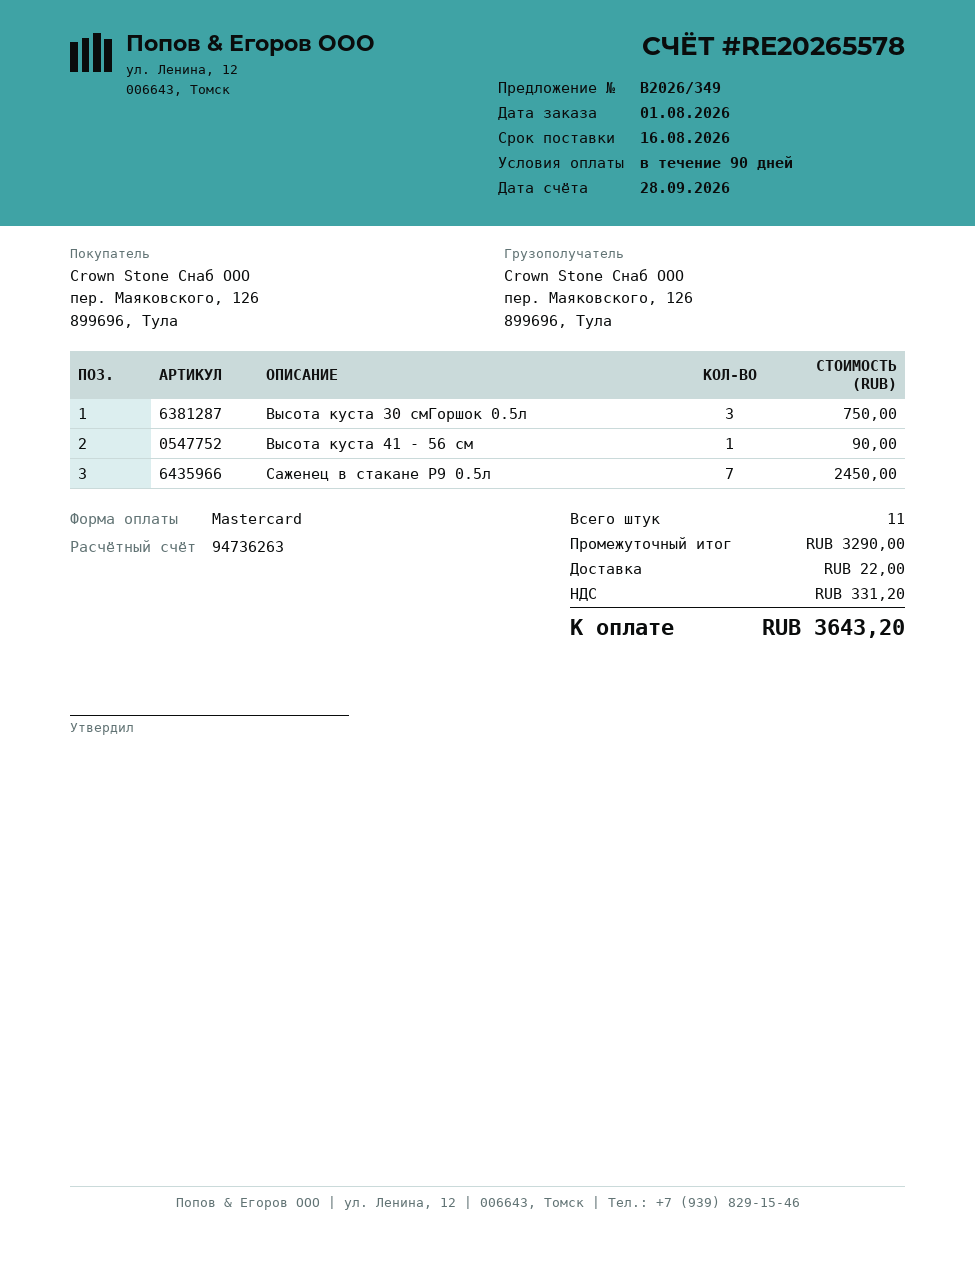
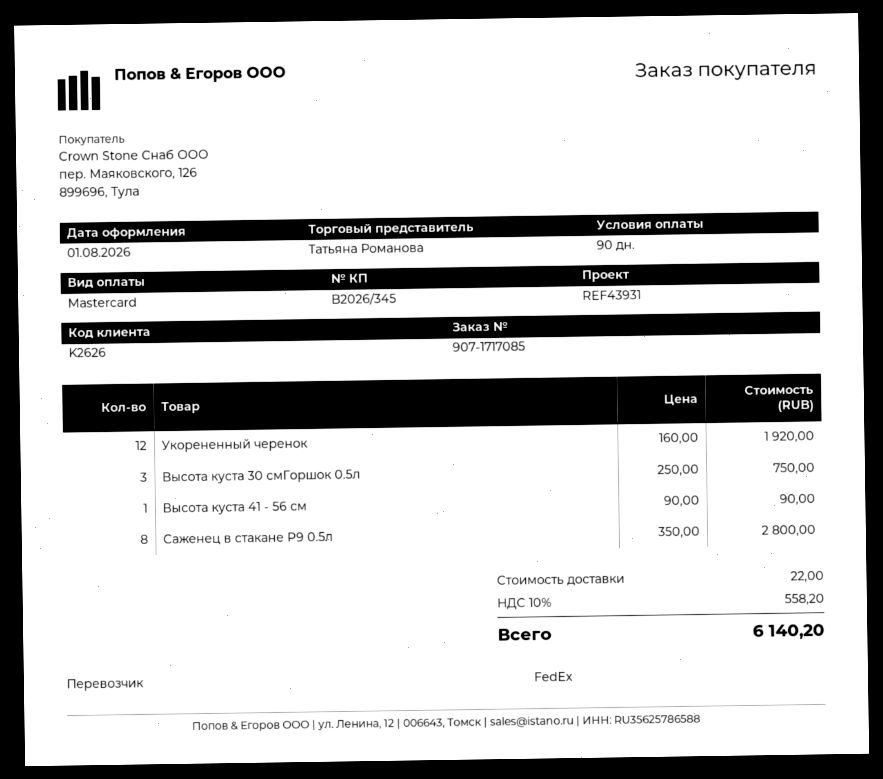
quote number: B2026/349 -> B2026/345
Саженец в стакане P9 0.5л: 7 for 2450.00 -> 8 for 2800.00
Укорененный черенок: none -> 12 for 1920.00
tax: 331.20 -> 558.20
total: 3643.20 -> 6140.20

